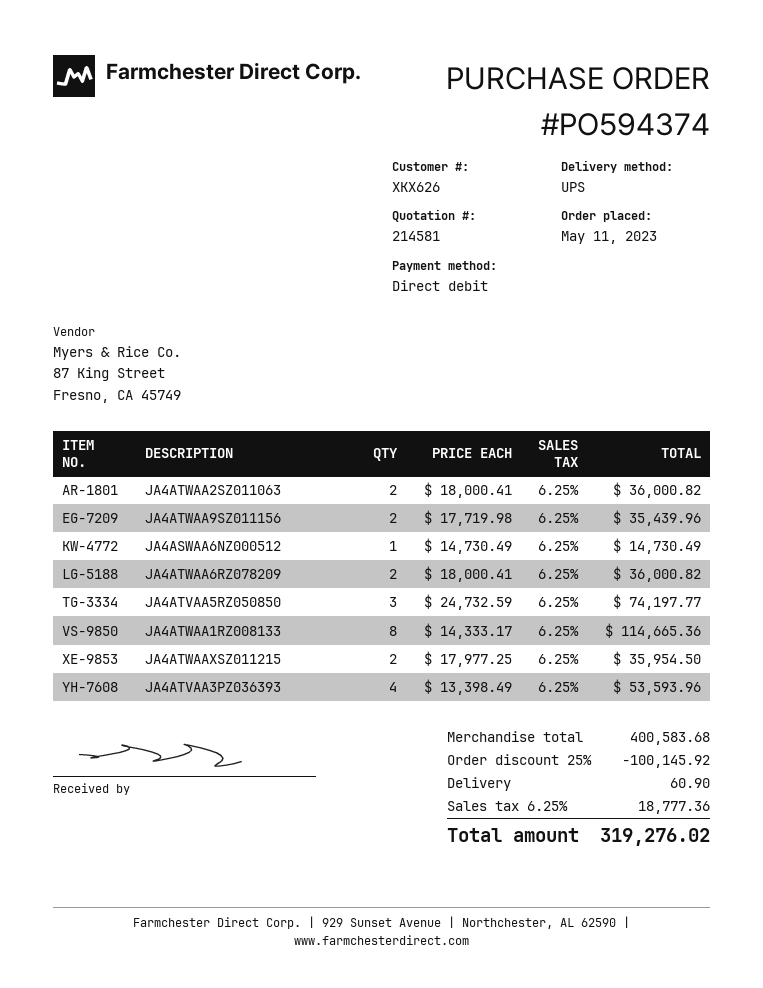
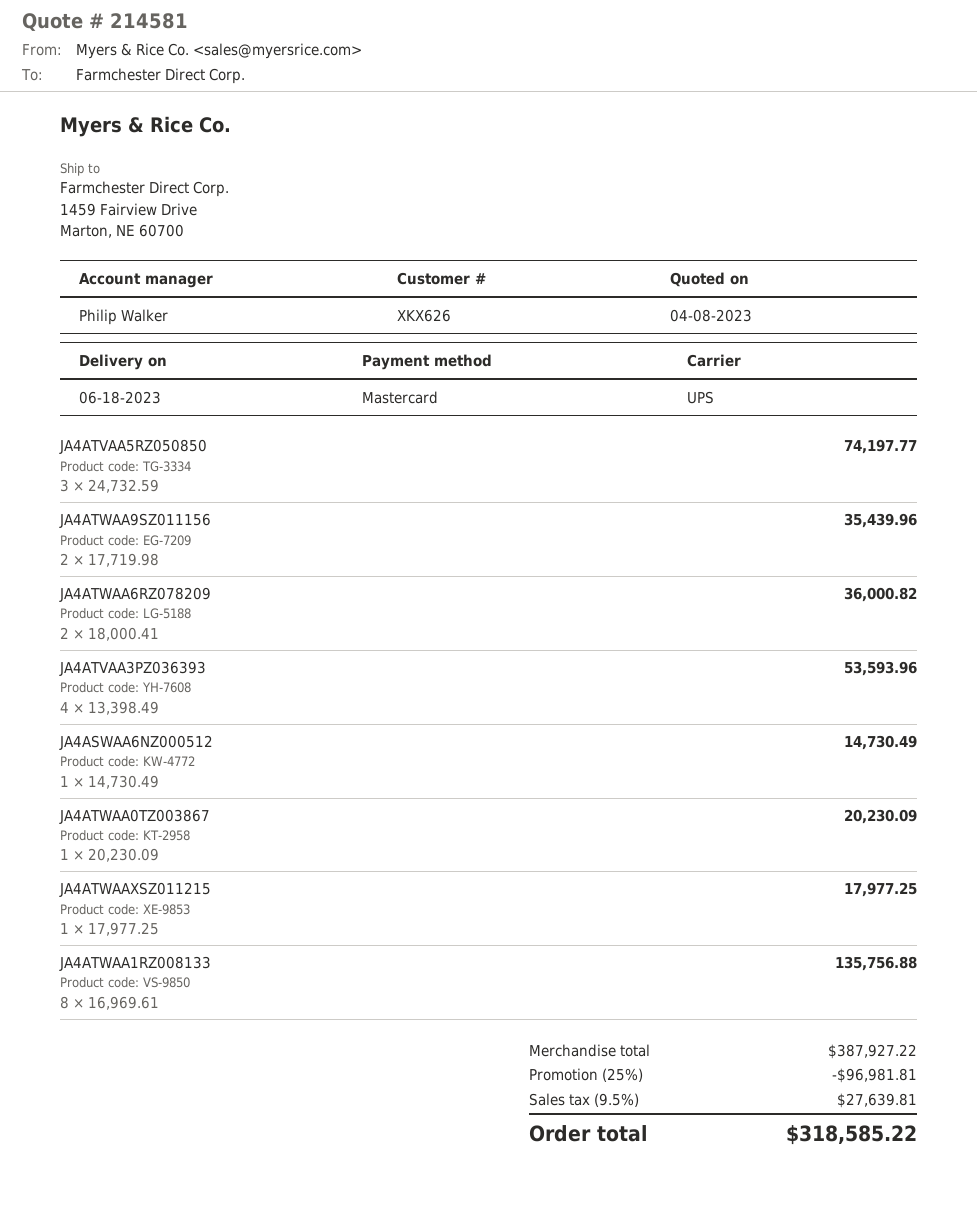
payment method: direct debit -> Mastercard
JA4ATWAA2SZ011063: 2 x 18000.41 = 36000.82 -> none
JA4ATWAA1RZ008133: 8 x 14333.17 = 114665.36 -> 8 x 16969.61 = 135756.88
JA4ATWAAXSZ011215: 2 x 17977.25 = 35954.50 -> 1 x 17977.25 = 17977.25
JA4ATWAA0TZ003867: none -> 1 x 20230.09 = 20230.09
subtotal: 400583.68 -> 387927.22
discount: 25% = 100145.92 -> 25% = 96981.81
shipping: 60.90 -> none
tax: 6.25% = 18777.36 -> 9.5% = 27639.81
total: 319276.02 -> 318585.22

